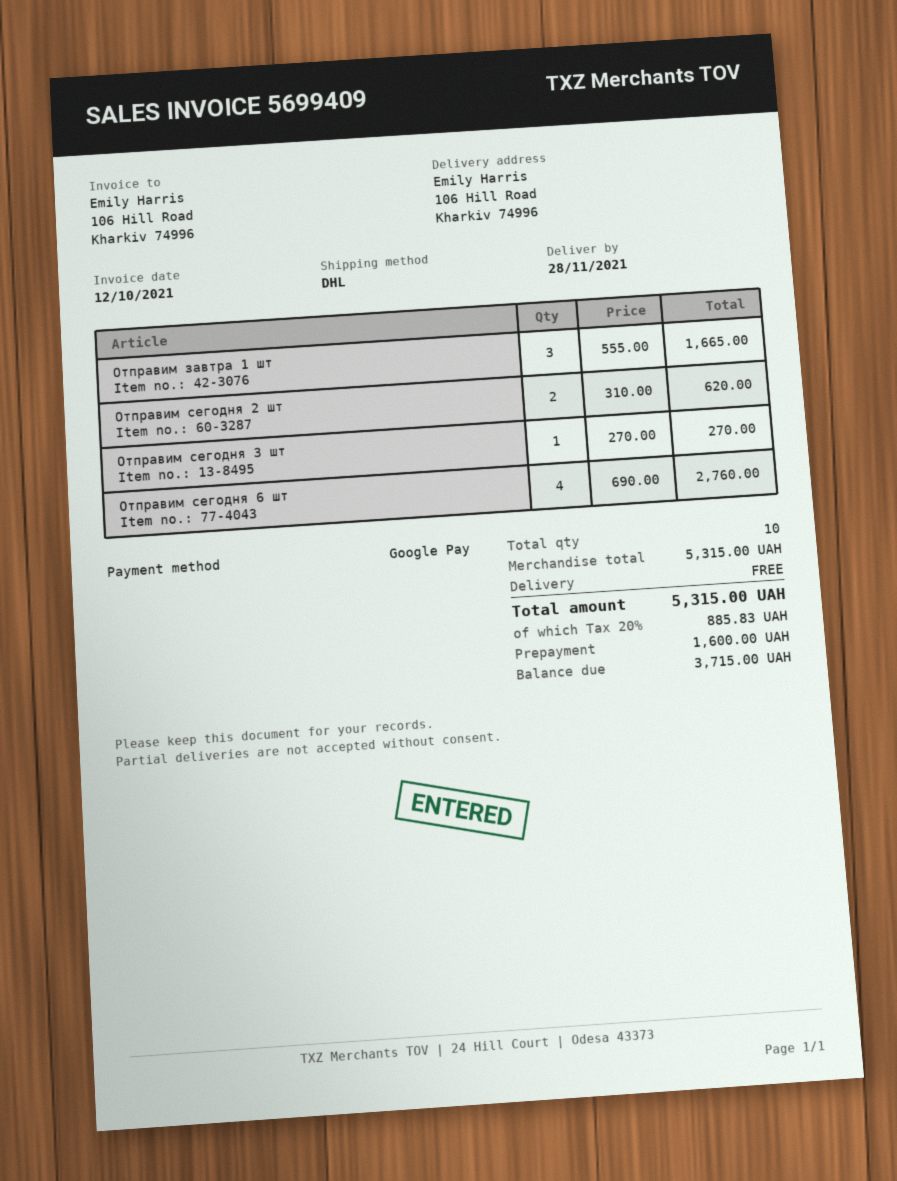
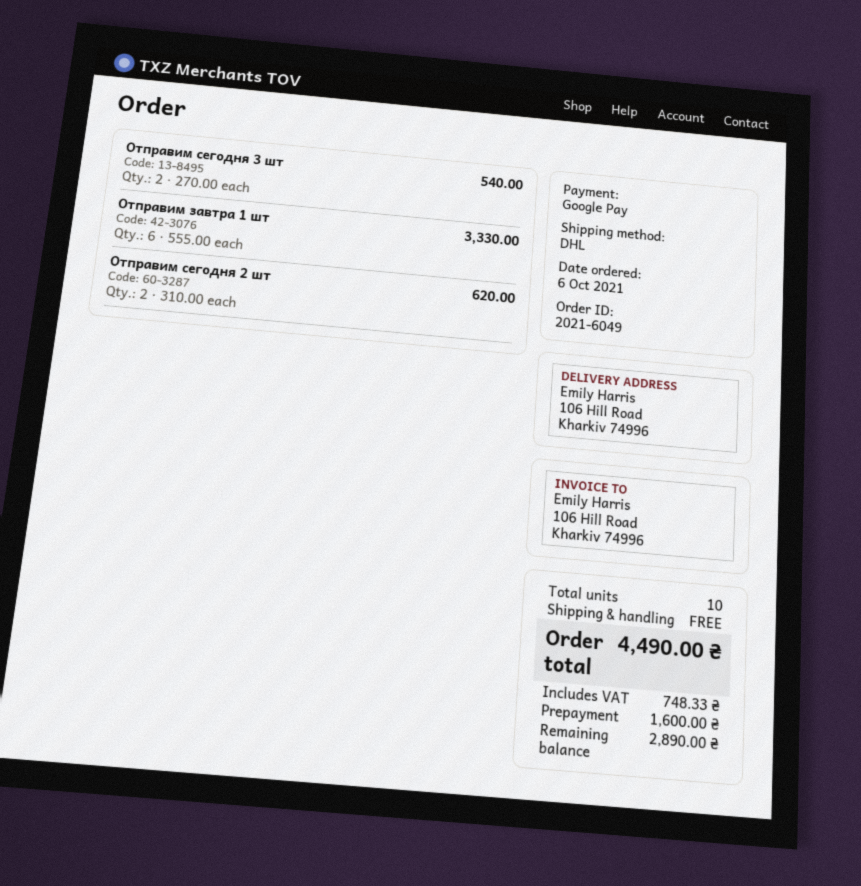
Отправим завтра 1 шт: 3 x 555.00 = 1665.00 -> 6 x 555.00 = 3330.00
Отправим сегодня 3 шт: 1 x 270.00 = 270.00 -> 2 x 270.00 = 540.00
Отправим сегодня 6 шт: 4 x 690.00 = 2760.00 -> none
tax: 885.83 -> 748.33
total: 5315.00 -> 4490.00
balance: 3715.00 -> 2890.00

